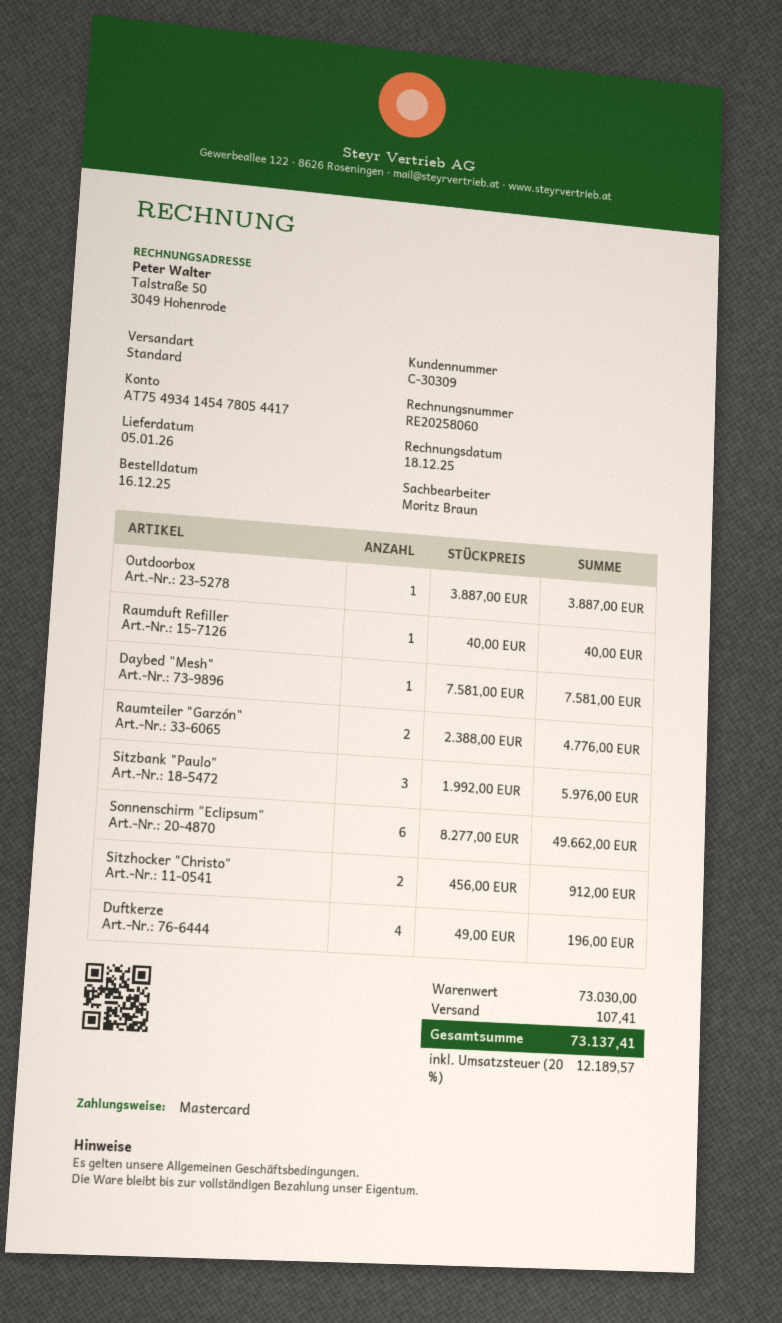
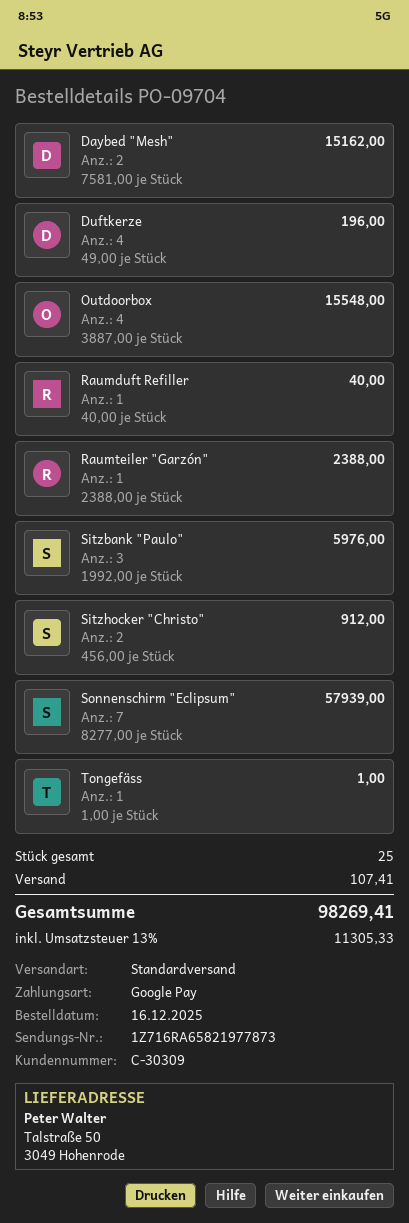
payment method: Mastercard -> Google Pay
Outdoorbox: 1 x 3887.00 = 3887.00 -> 4 x 3887.00 = 15548.00
Daybed "Mesh": 1 x 7581.00 = 7581.00 -> 2 x 7581.00 = 15162.00
Raumteiler "Garzón": 2 x 2388.00 = 4776.00 -> 1 x 2388.00 = 2388.00
Sonnenschirm "Eclipsum": 6 x 8277.00 = 49662.00 -> 7 x 8277.00 = 57939.00
Tongefäss: none -> 1 x 1.00 = 1.00
tax: 20% = 12189.57 -> 13% = 11305.33
total: 73137.41 -> 98269.41

